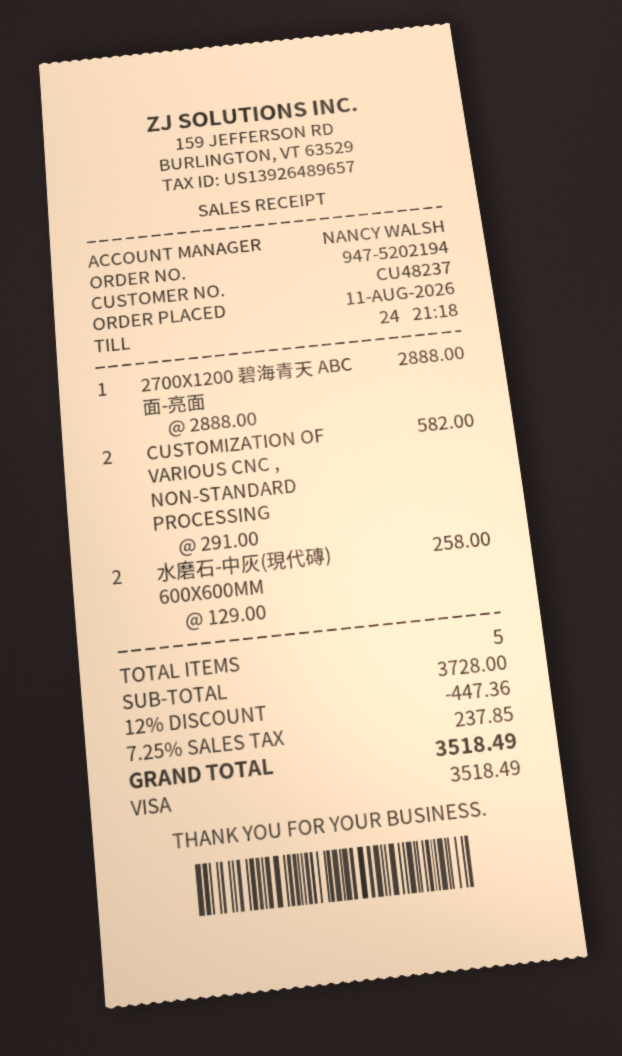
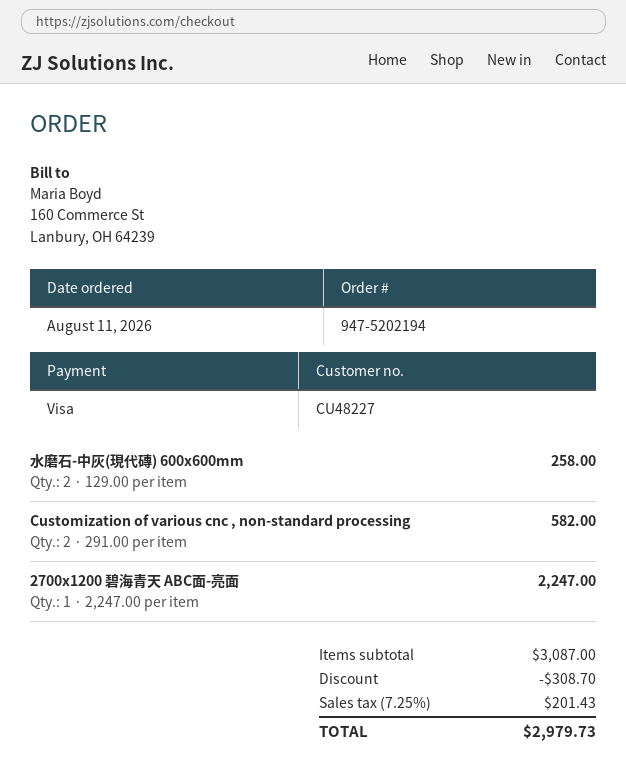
customer number: CU48237 -> CU48227
2700X1200 碧海青天 ABC面-亮面: 1 x 2888.00 = 2888.00 -> 1 x 2247.00 = 2247.00
subtotal: 3728.00 -> 3087.00
discount: 447.36 -> 308.70
tax: 7.25% = 237.85 -> 7.25% = 201.43
total: 3518.49 -> 2979.73

